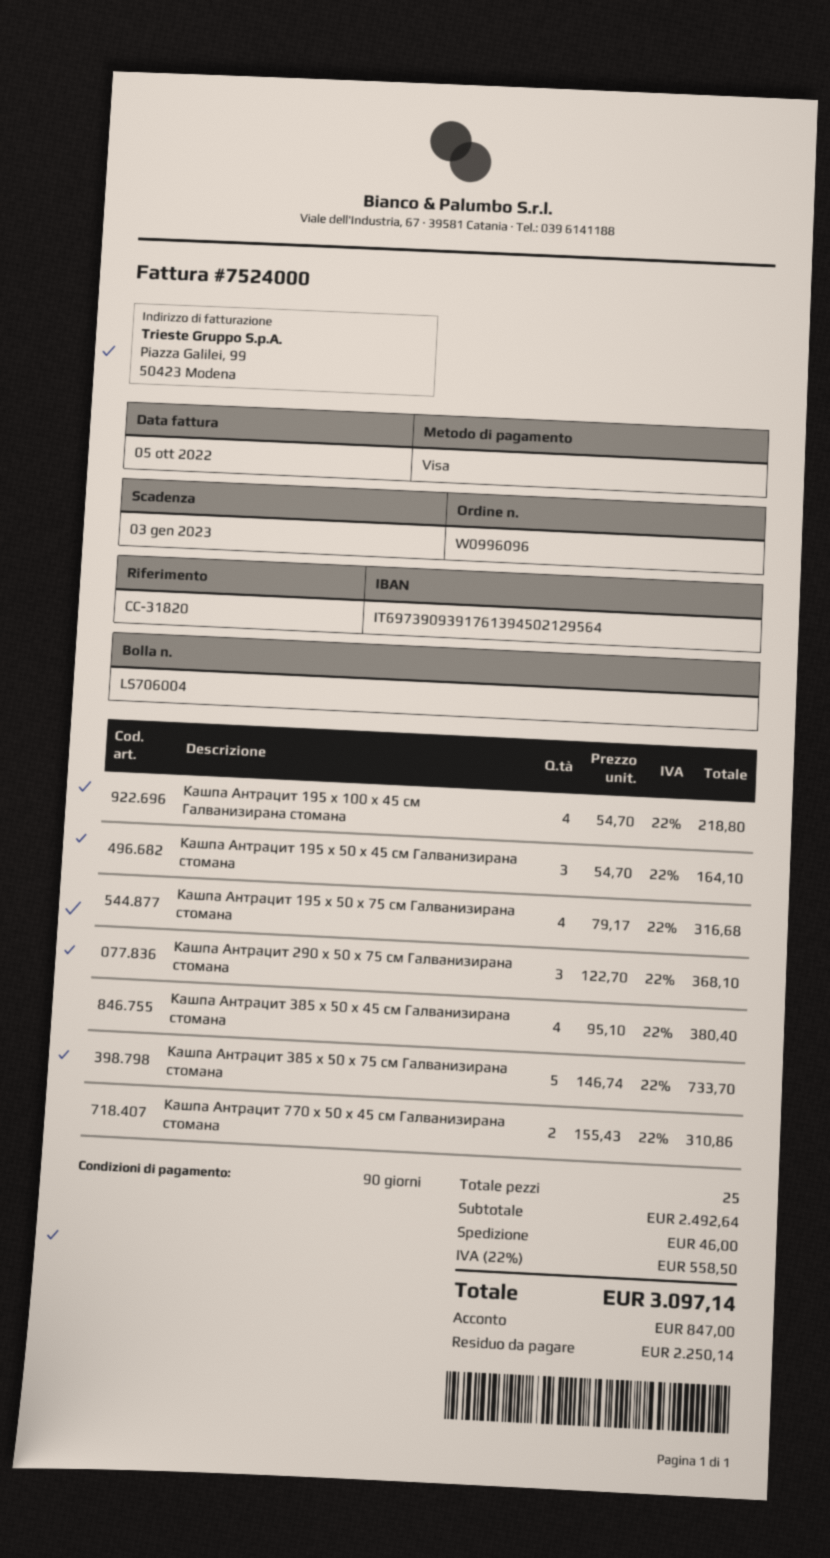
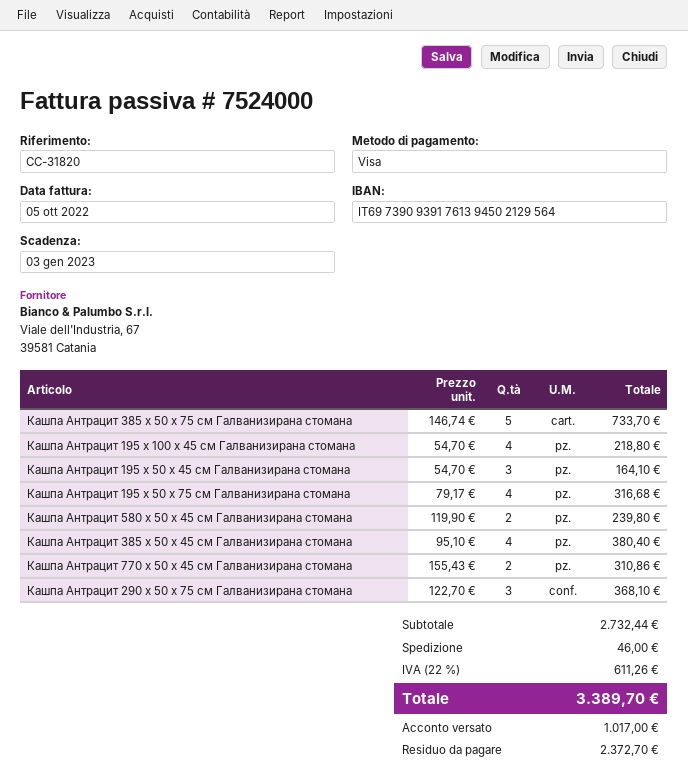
Кашпа Антрацит 580 x 50 x 45 см Галванизирана стомана: none -> 2 x 119.90 = 239.80
subtotal: 2492.64 -> 2732.44
tax: 22% = 558.50 -> 22% = 611.26
total: 3097.14 -> 3389.70
deposit: 847.00 -> 1017.00
balance: 2250.14 -> 2372.70

